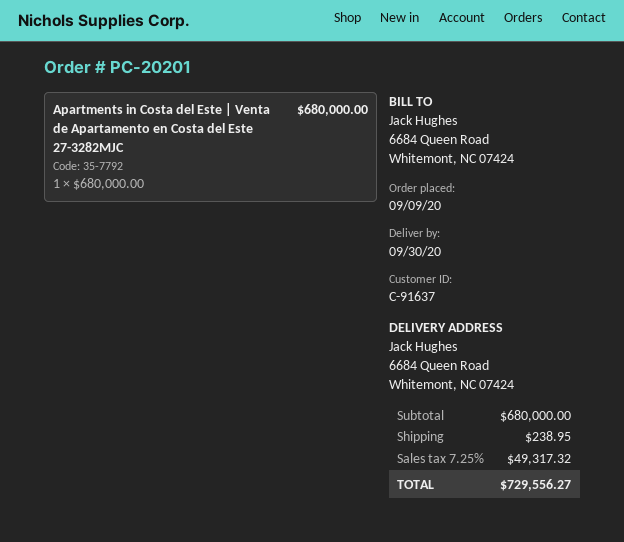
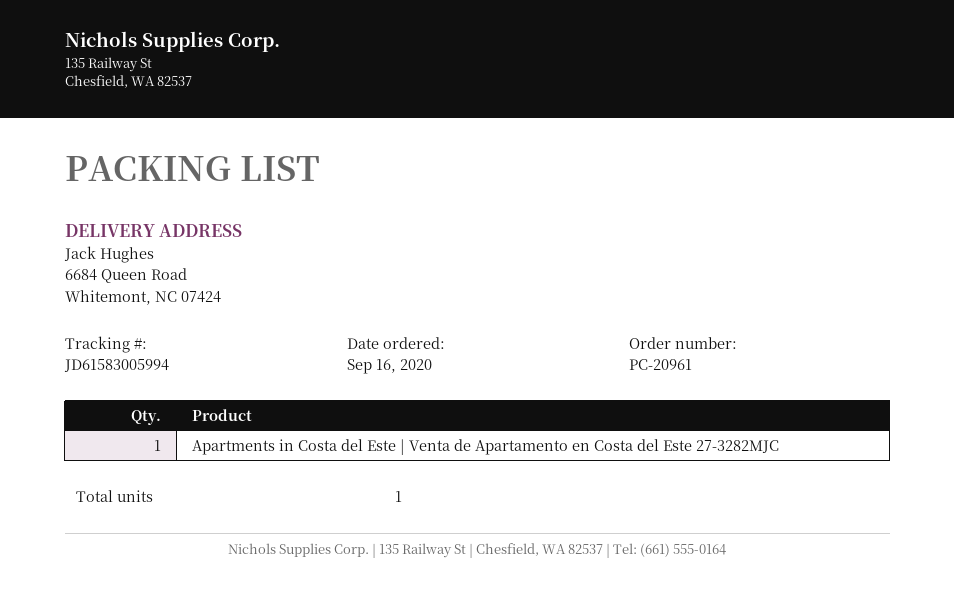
order number: PC-20201 -> PC-20961
order date: 2020-09-09 -> 2020-09-16

